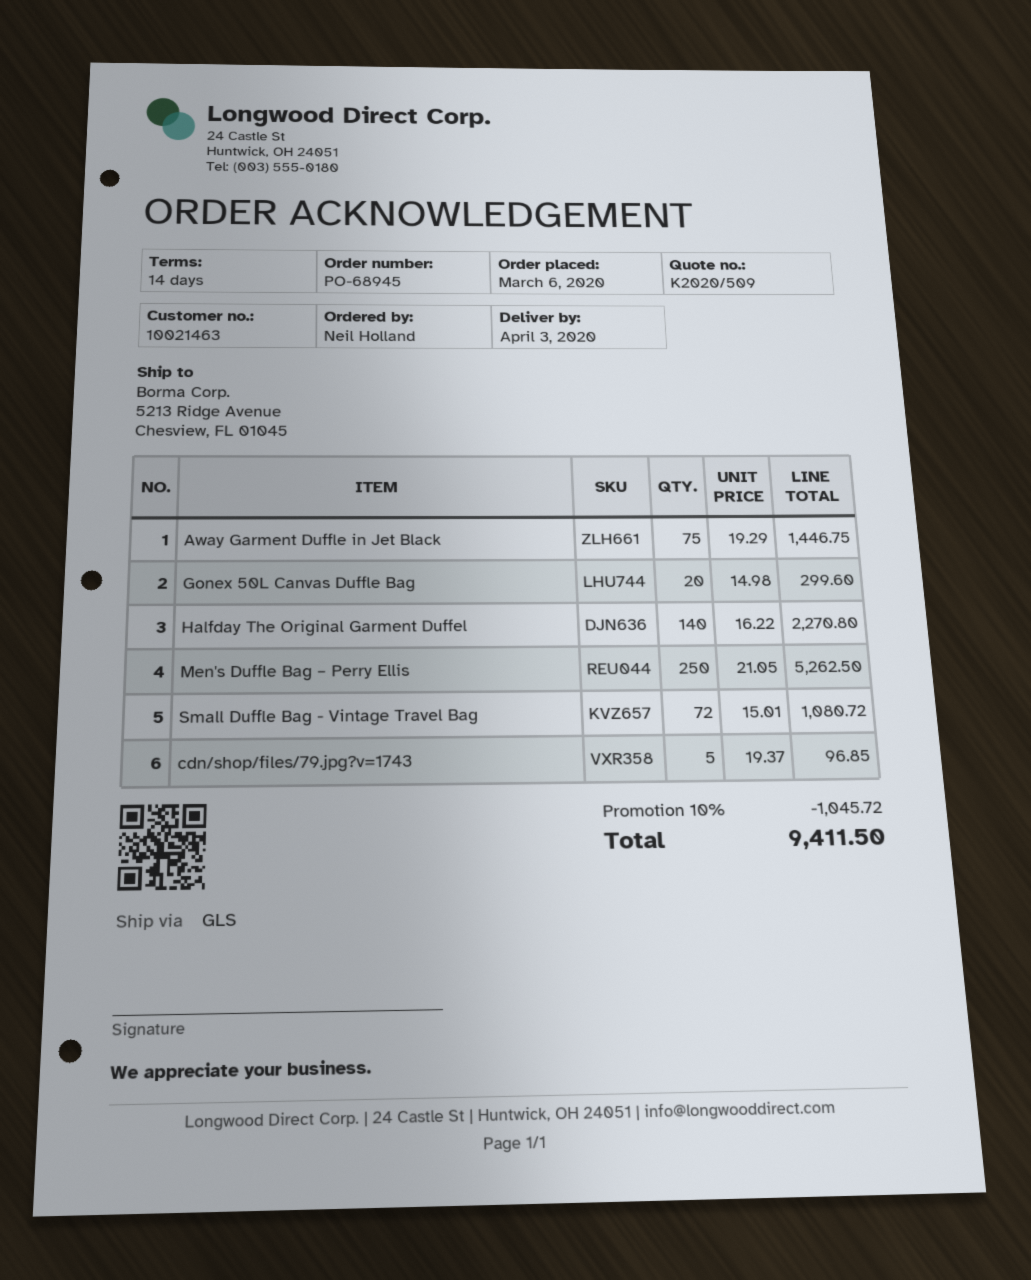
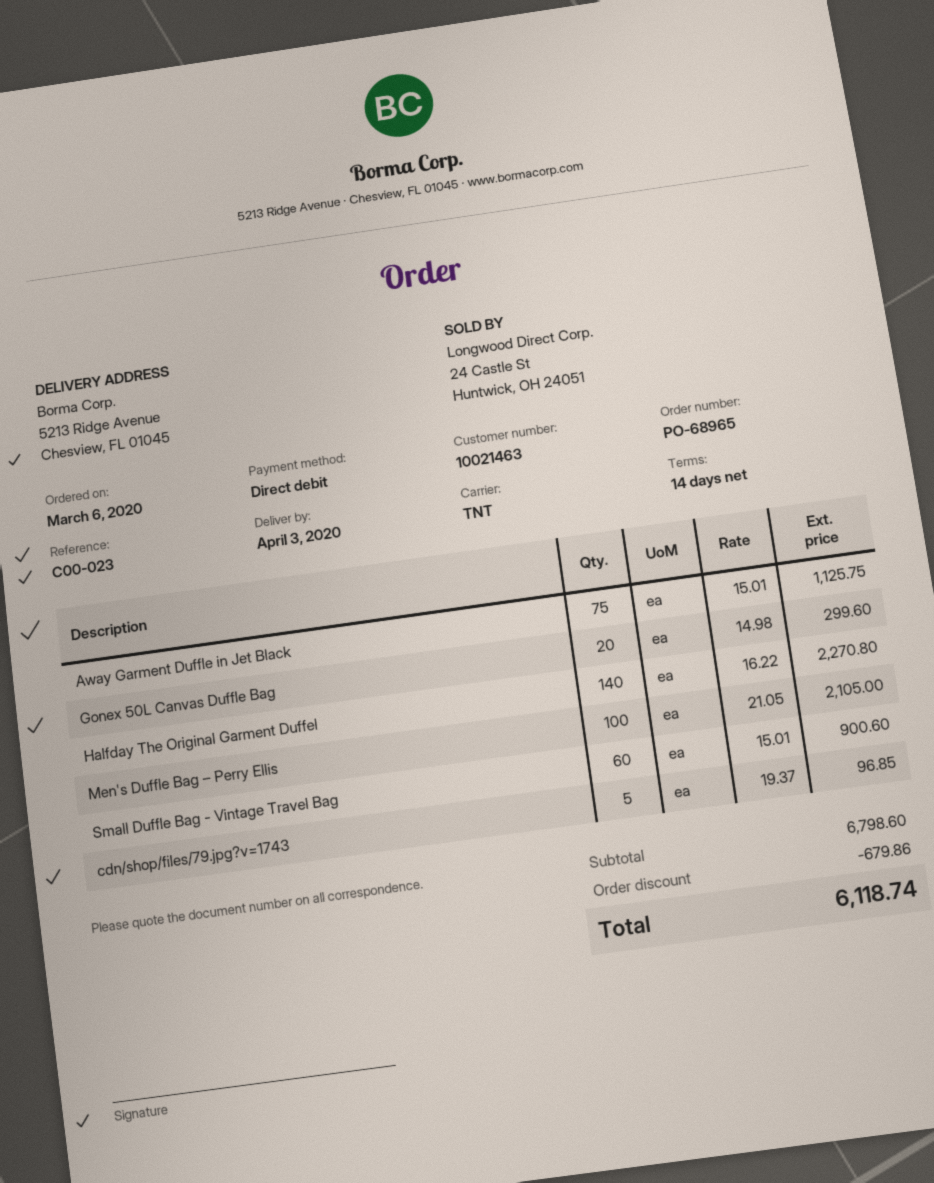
order number: PO-68945 -> PO-68965
shipping method: GLS -> TNT
Away Garment Duffle in Jet Black: 75 x 19.29 = 1446.75 -> 75 x 15.01 = 1125.75
Men's Duffle Bag – Perry Ellis: 250 x 21.05 = 5262.50 -> 100 x 21.05 = 2105.00
Small Duffle Bag - Vintage Travel Bag: 72 x 15.01 = 1080.72 -> 60 x 15.01 = 900.60
discount: 1045.72 -> 679.86
total: 9411.50 -> 6118.74

